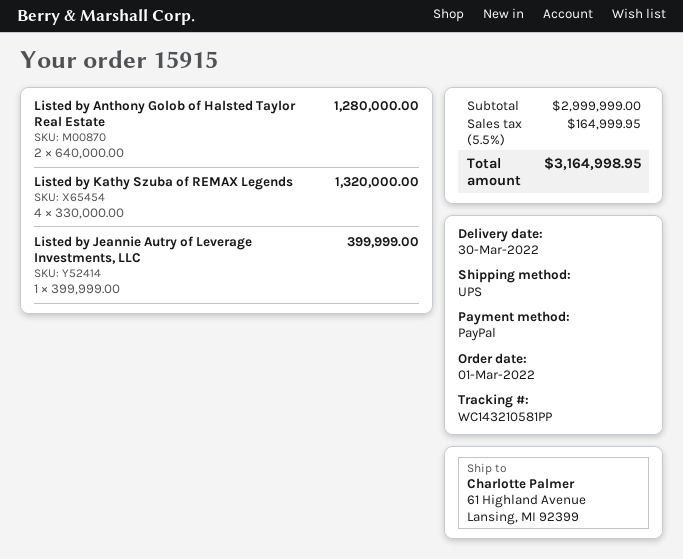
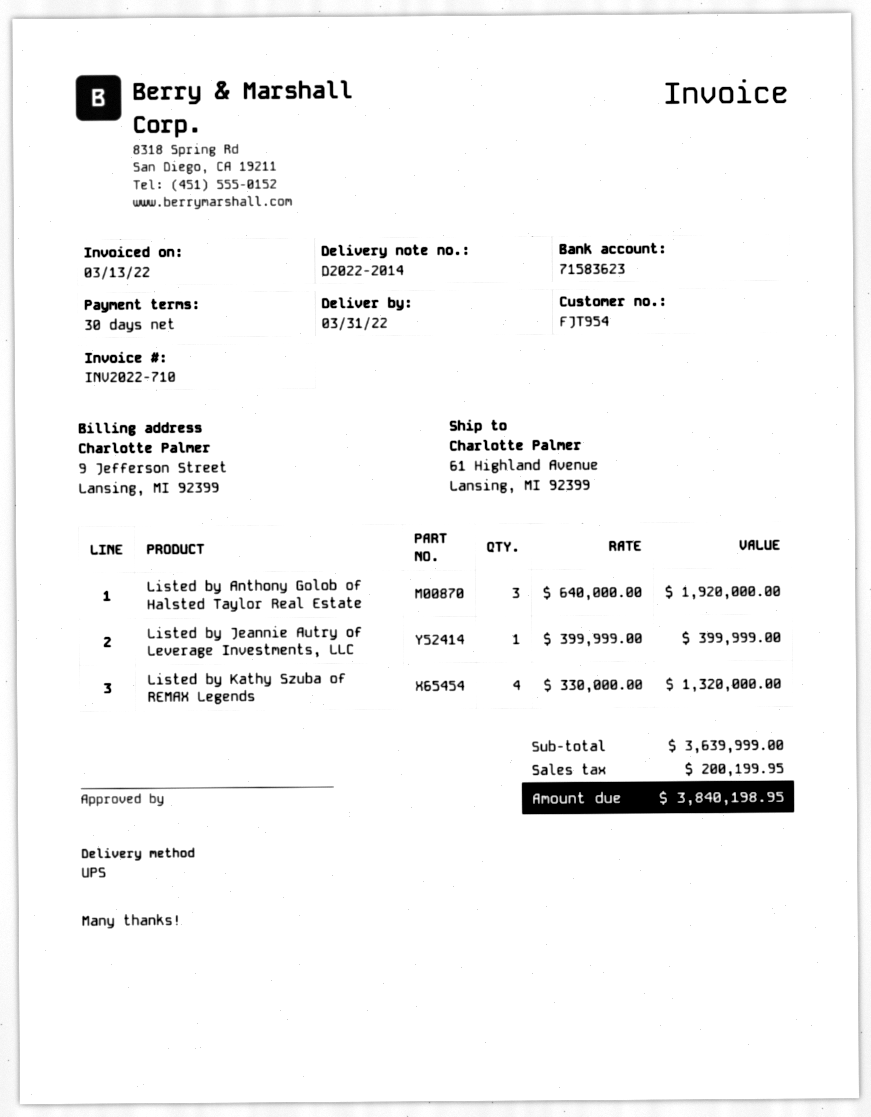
delivery date: 2022-03-30 -> 2022-03-31
Listed by Anthony Golob of Halsted Taylor Real Estate: 2 x 640000.00 = 1280000.00 -> 3 x 640000.00 = 1920000.00
subtotal: 2999999.00 -> 3639999.00
tax: 164999.95 -> 200199.95
total: 3164998.95 -> 3840198.95

